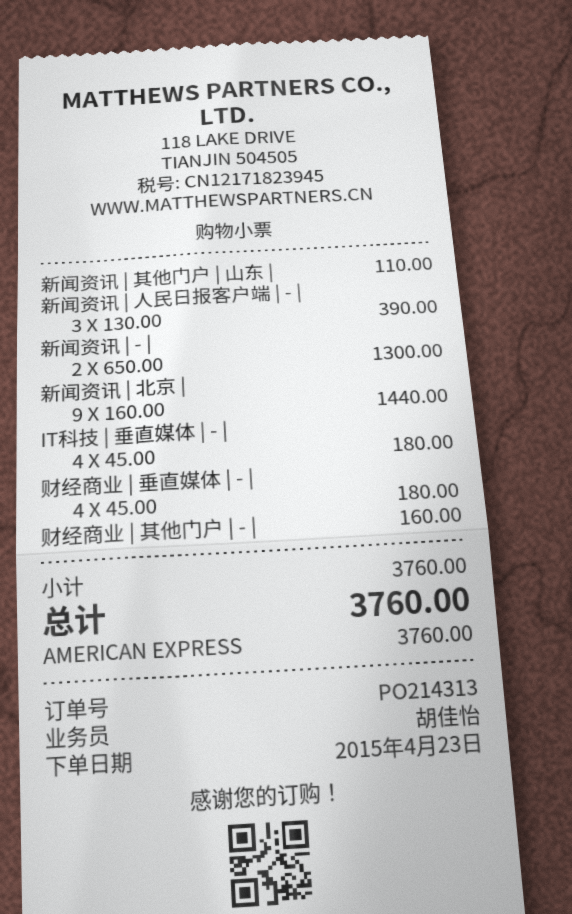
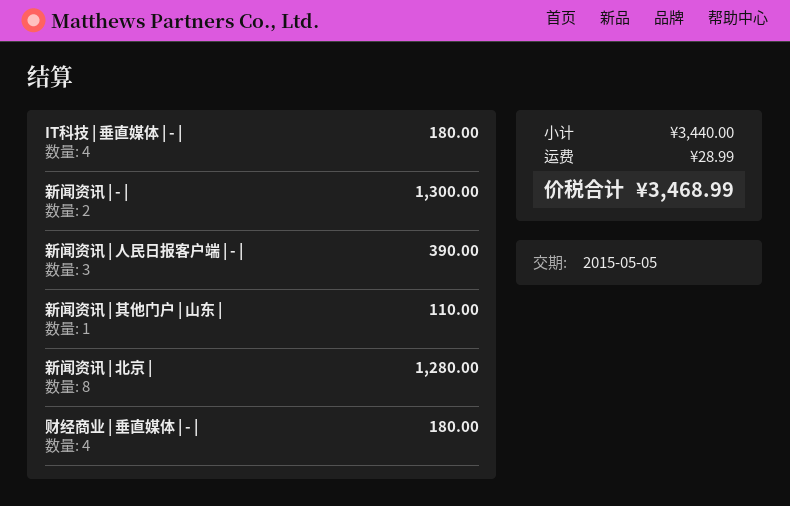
新闻资讯 | 北京 |: 9 for 1440.00 -> 8 for 1280.00
财经商业 | 其他门户 | - |: 1 for 160.00 -> none
subtotal: 3760.00 -> 3440.00
shipping: none -> 28.99
total: 3760.00 -> 3468.99

